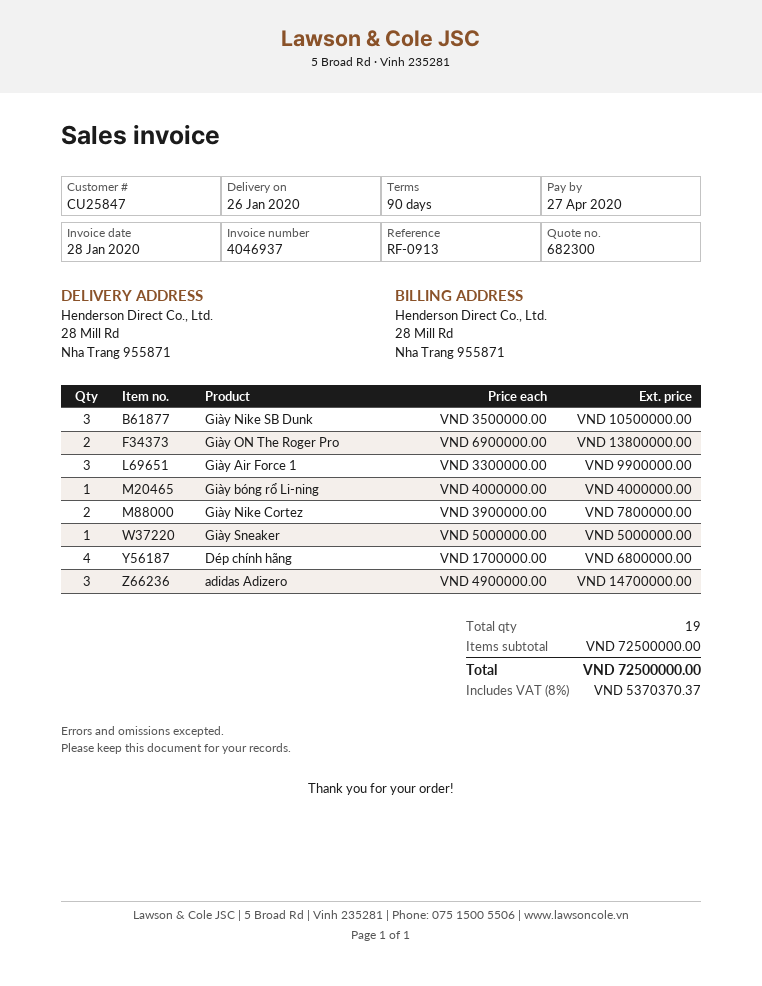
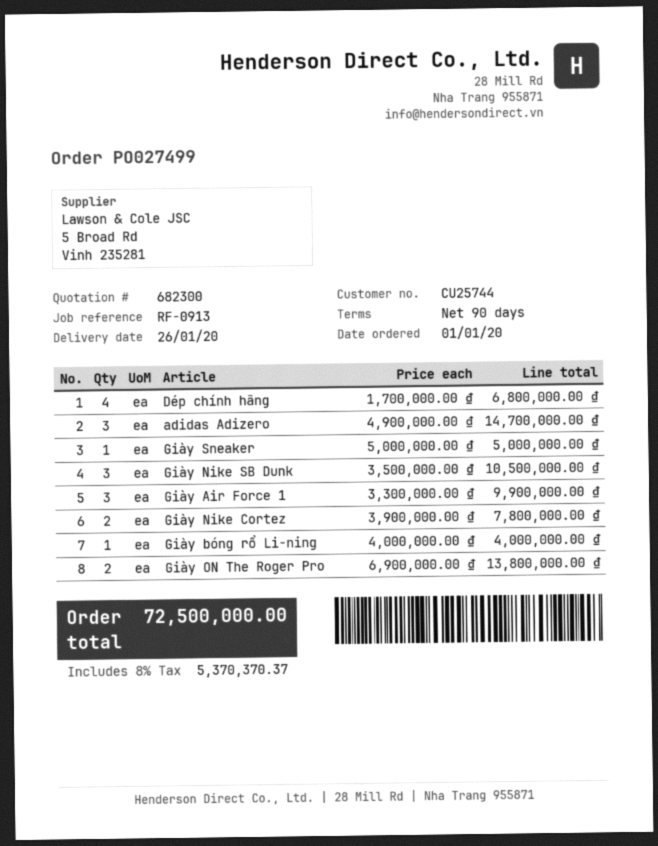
customer number: CU25847 -> CU25744

